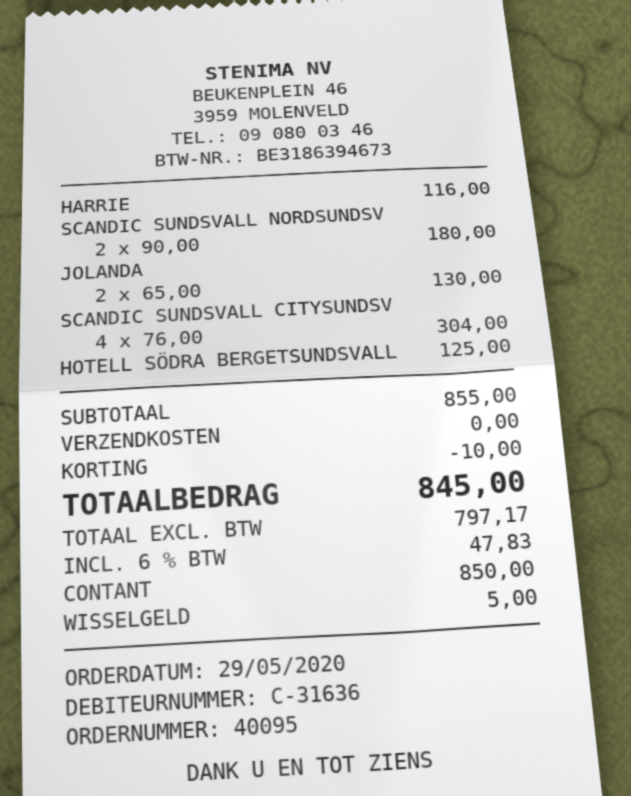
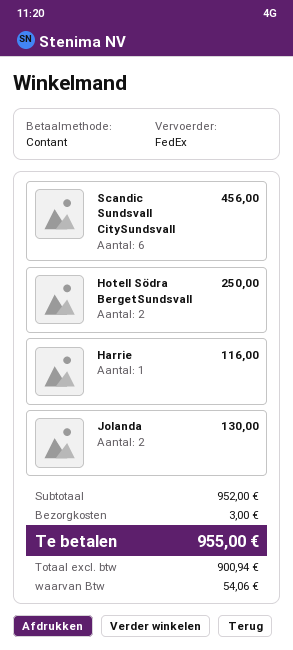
SCANDIC SUNDSVALL NORDSUNDSV: 2 for 180.00 -> none
SCANDIC SUNDSVALL CITYSUNDSV: 4 for 304.00 -> 6 for 456.00
HOTELL SÖDRA BERGETSUNDSVALL: 1 for 125.00 -> 2 for 250.00
subtotal: 855.00 -> 952.00
discount: 10.00 -> none
shipping: 0.00 -> 3.00
net: 797.17 -> 900.94
tax: 47.83 -> 54.06
total: 845.00 -> 955.00

